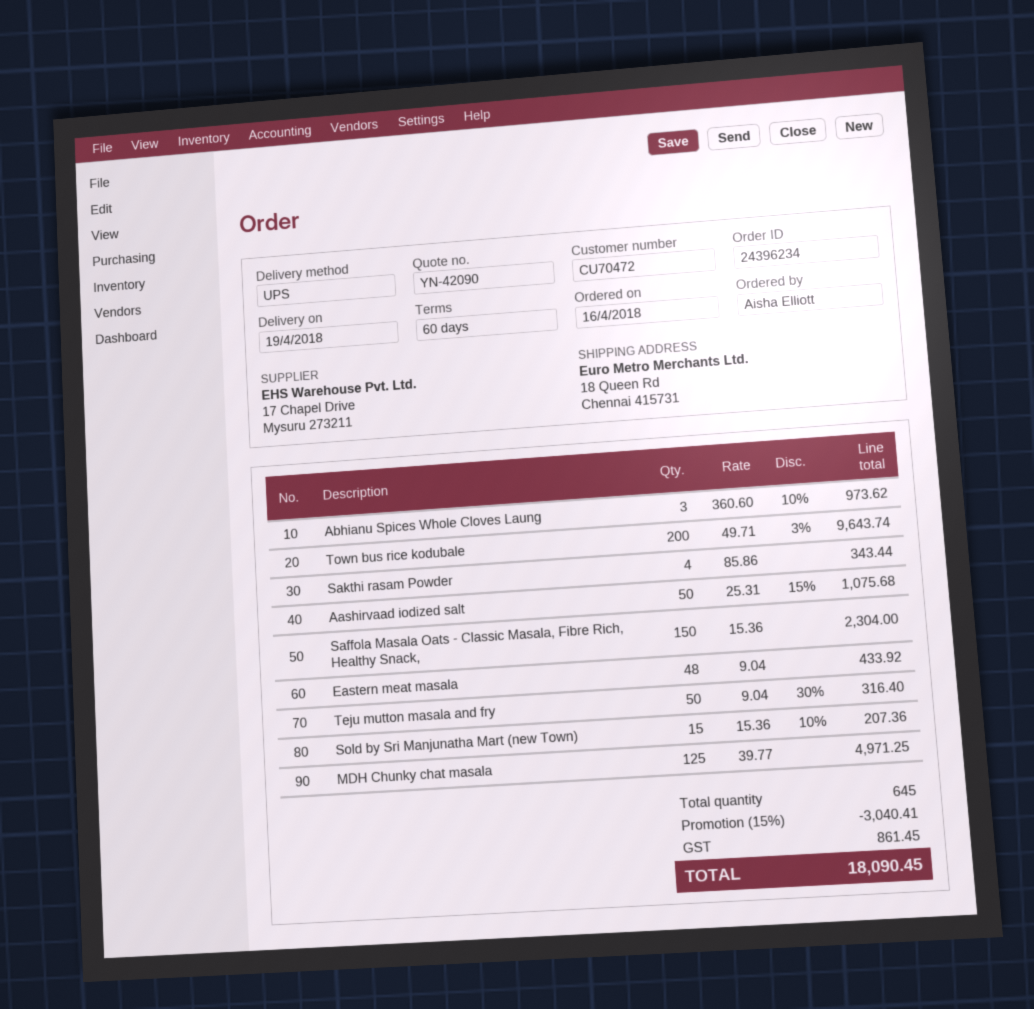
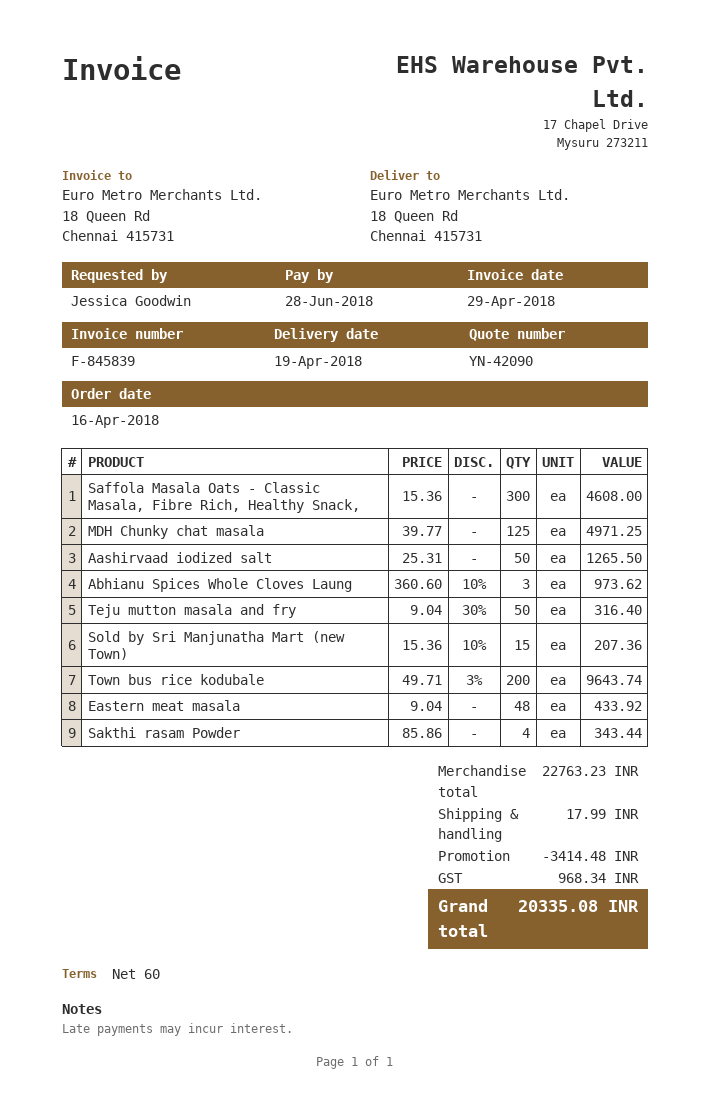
ordered by: Aisha Elliott -> Jessica Goodwin
Aashirvaad iodized salt: 50 x 25.31 - 15% = 1075.68 -> 50 x 25.31 = 1265.50
Saffola Masala Oats - Classic Masala, Fibre Rich, Healthy Snack,: 150 x 15.36 = 2304.00 -> 300 x 15.36 = 4608.00
discount: 3040.41 -> 3414.48
shipping: none -> 17.99
tax: 861.45 -> 968.34
total: 18090.45 -> 20335.08

